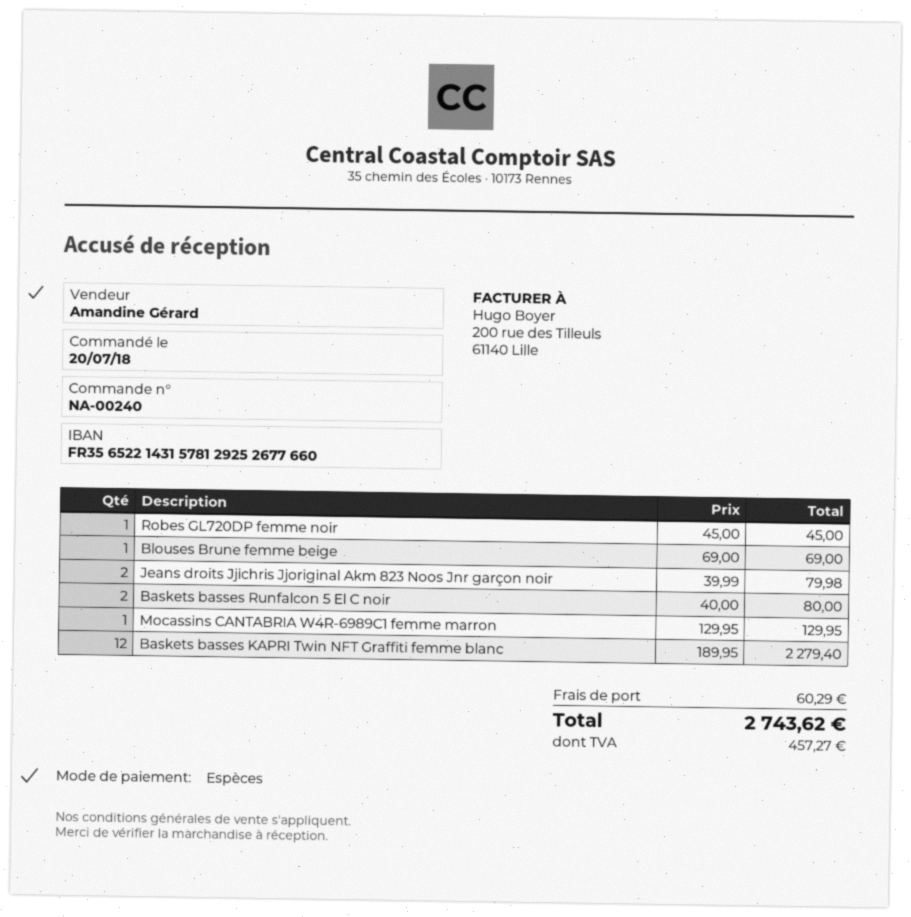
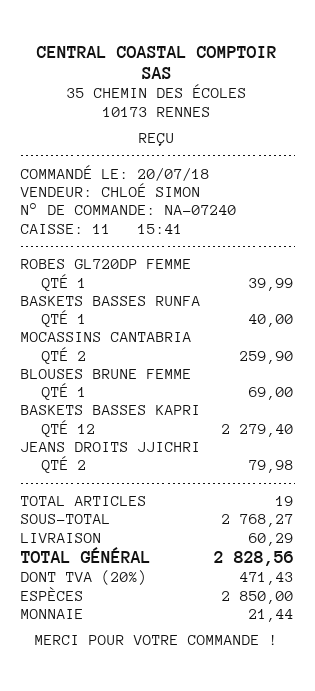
order number: NA-00240 -> NA-07240
sales rep: Amandine Gérard -> CHLOÉ SIMON
Robes GL720DP femme noir: 1 for 45.00 -> 1 for 39.99
Baskets basses Runfalcon 5 El C noir: 2 for 80.00 -> 1 for 40.00
Mocassins CANTABRIA W4R-6989C1 femme marron: 1 for 129.95 -> 2 for 259.90
tax: 457.27 -> 471.43
total: 2743.62 -> 2828.56

